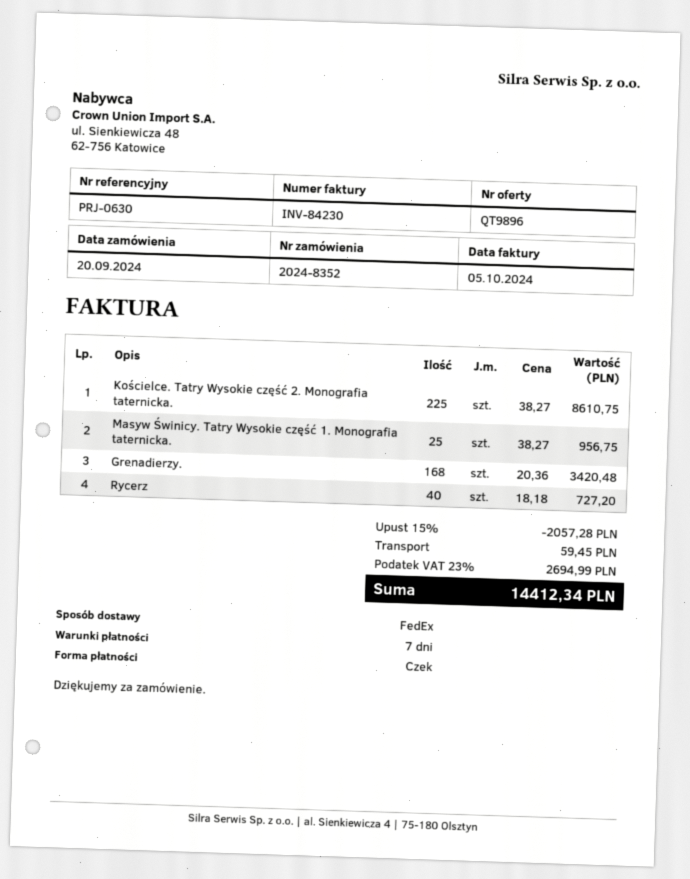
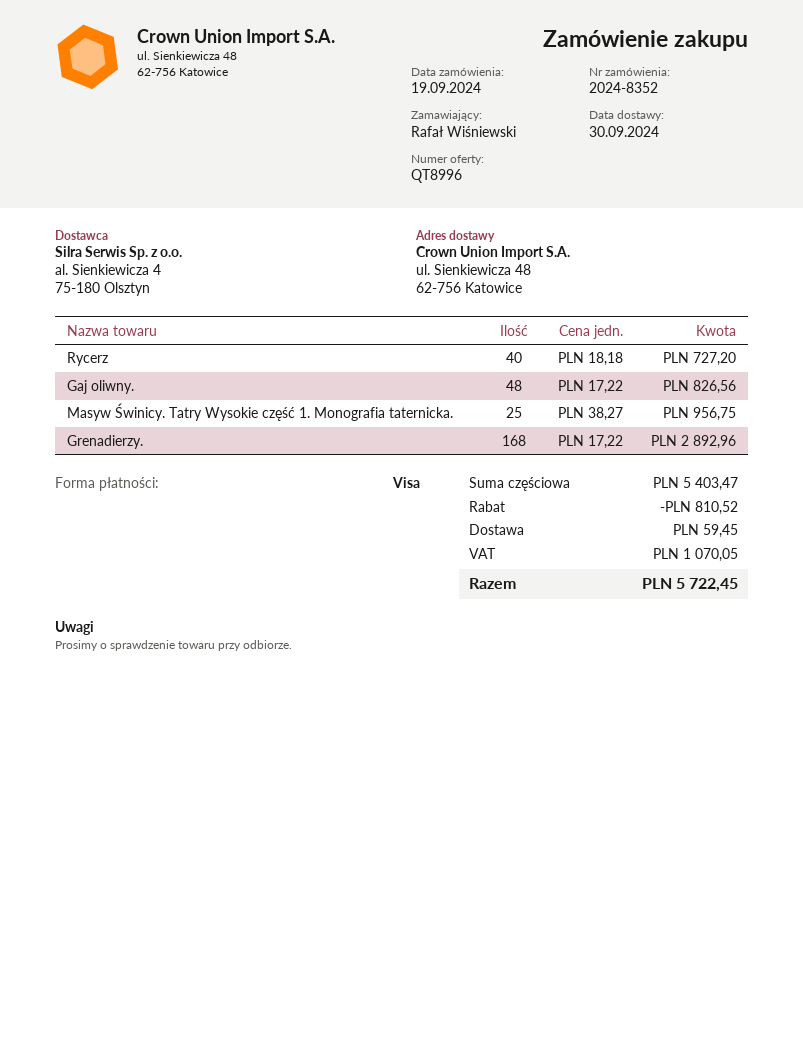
quote number: QT9896 -> QT8996
order date: 2024-09-20 -> 2024-09-19
payment method: cheque -> Visa
Kościelce. Tatry Wysokie część 2. Monografia taternicka.: 225 x 38.27 = 8610.75 -> none
Grenadierzy.: 168 x 20.36 = 3420.48 -> 168 x 17.22 = 2892.96
Gaj oliwny.: none -> 48 x 17.22 = 826.56
discount: 2057.28 -> 810.52
tax: 2694.99 -> 1070.05
total: 14412.34 -> 5722.45

